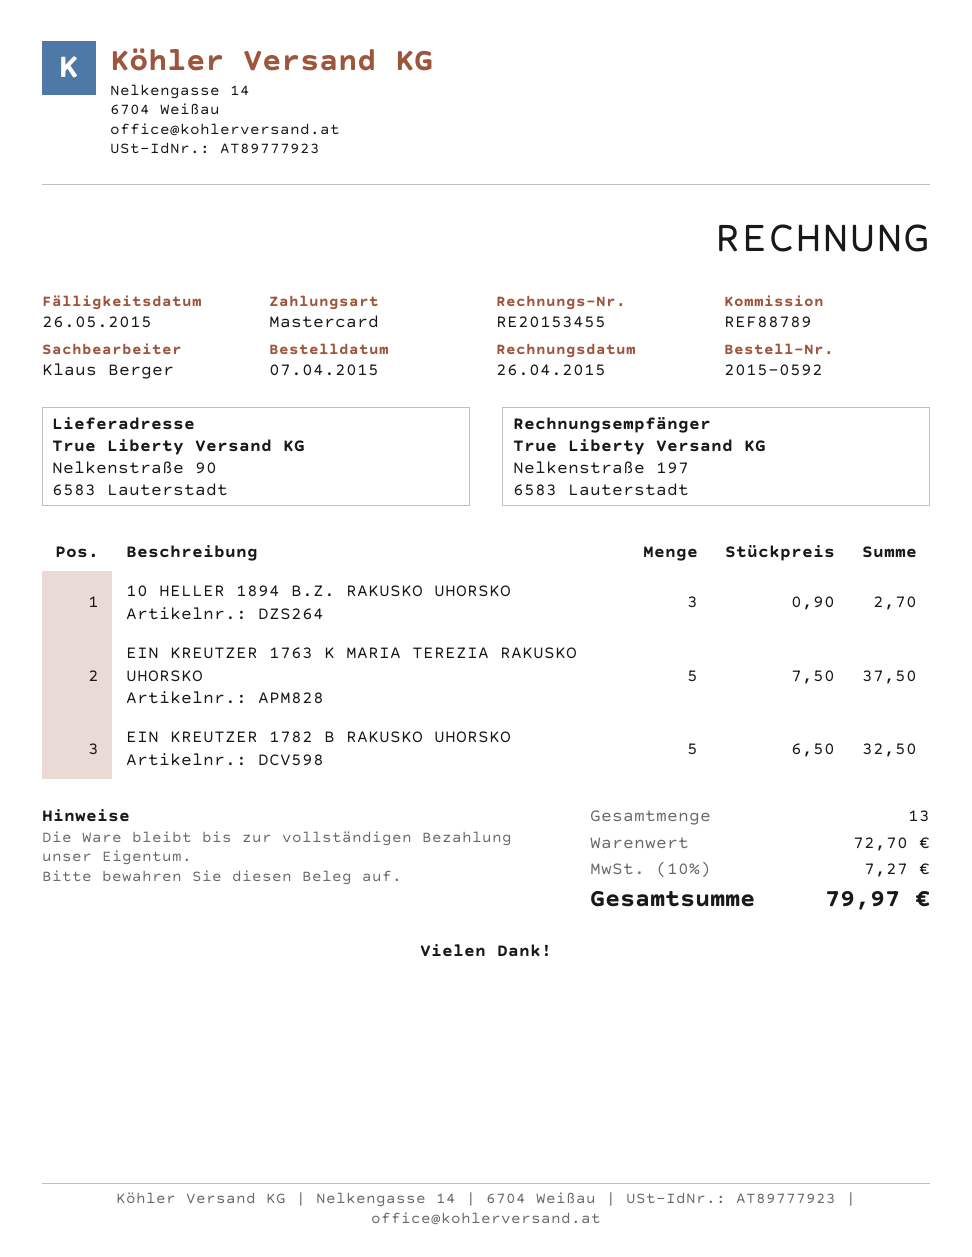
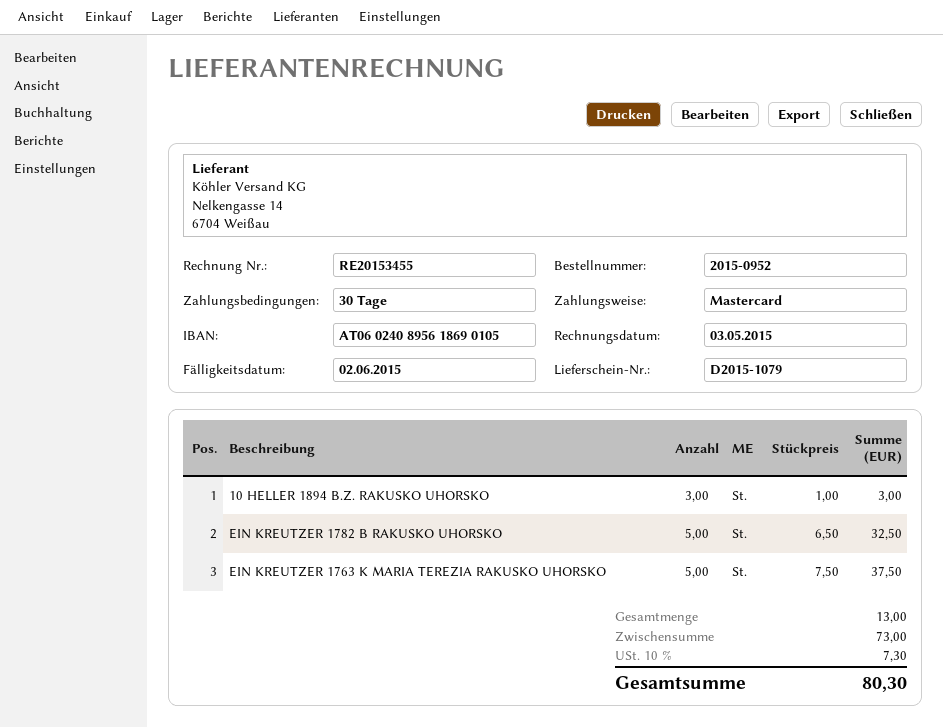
order number: 2015-0592 -> 2015-0952
invoice date: 2015-04-26 -> 2015-05-03
due date: 2015-05-26 -> 2015-06-02
10 HELLER 1894 B.Z. RAKUSKO UHORSKO: 3 x 0.90 = 2.70 -> 3 x 1.00 = 3.00
subtotal: 72.70 -> 73.00
tax: 10% = 7.27 -> 10% = 7.30
total: 79.97 -> 80.30

